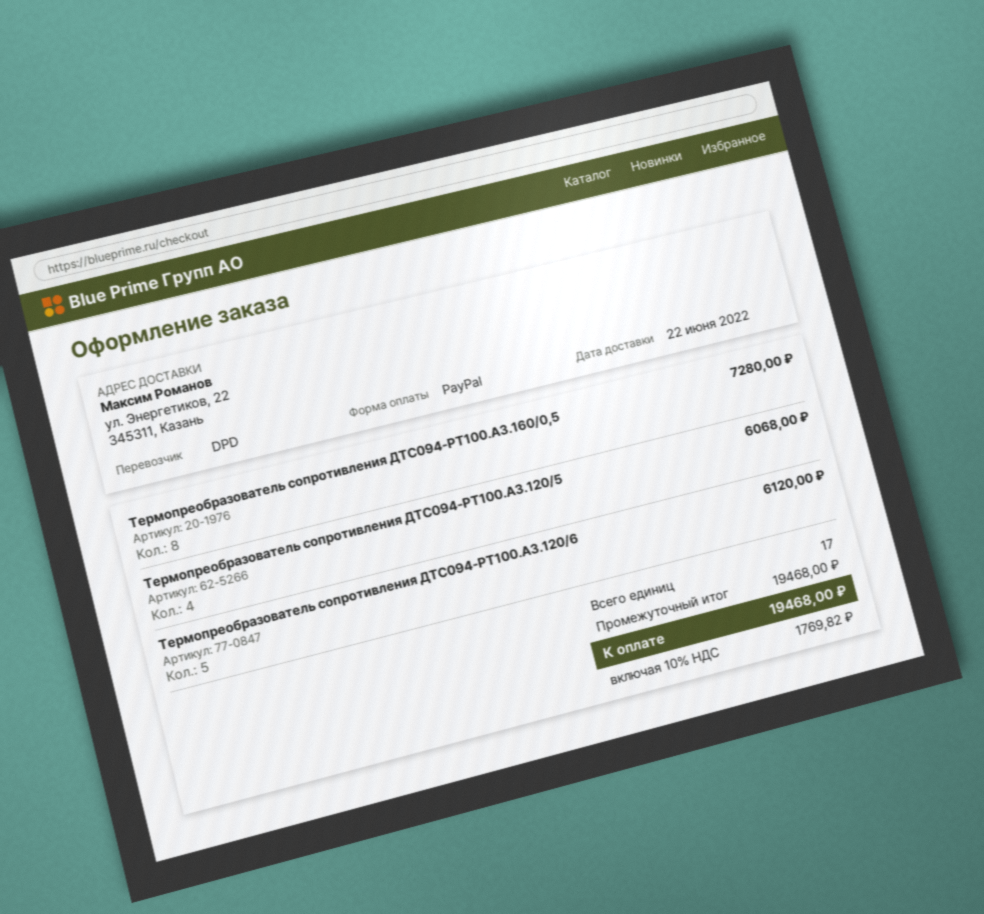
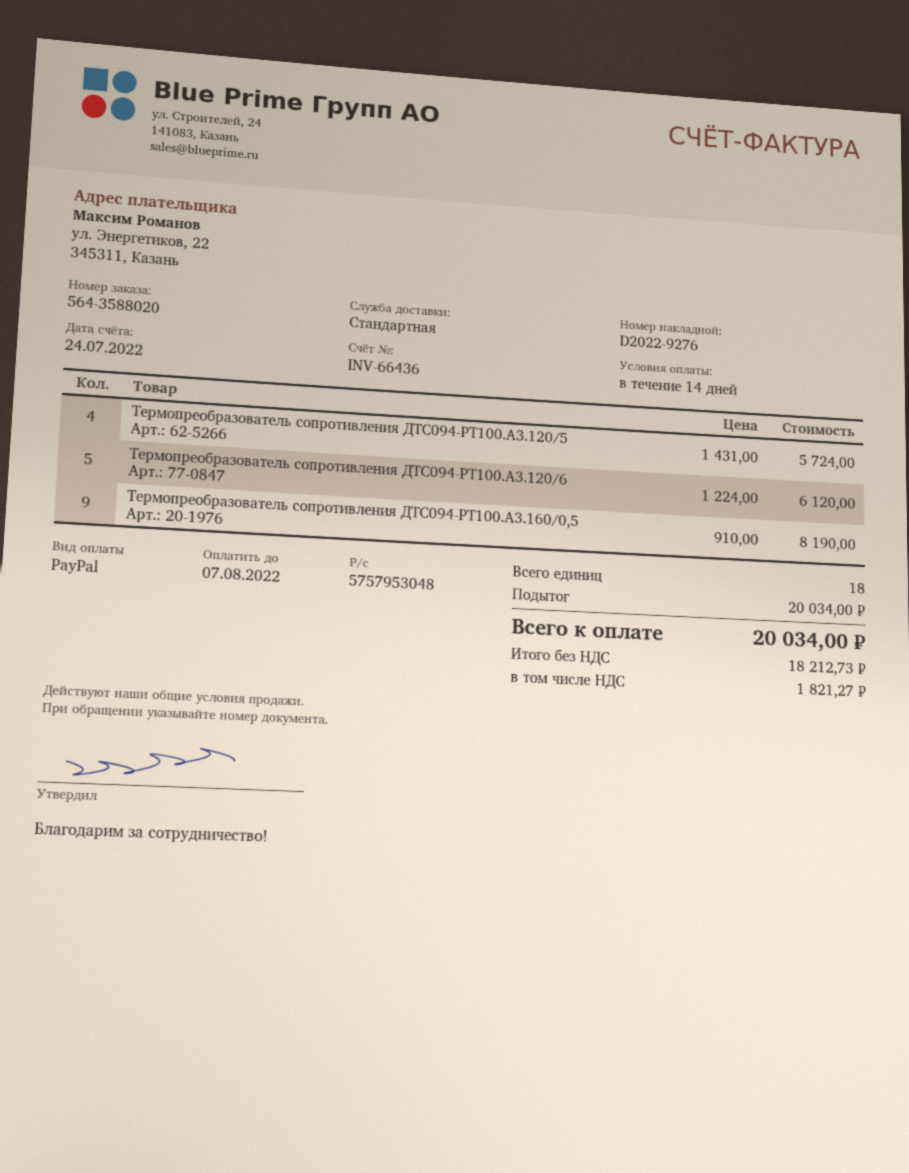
shipping method: DPD -> standard
Термопреобразователь сопротивления ДТС094-РТ100.А3.160/0,5: 8 for 7280.00 -> 9 for 8190.00
Термопреобразователь сопротивления ДТС094-РТ100.А3.120/5: 4 for 6068.00 -> 4 for 5724.00
total quantity: 17 -> 18
subtotal: 19468.00 -> 20034.00
tax: 1769.82 -> 1821.27
total: 19468.00 -> 20034.00

